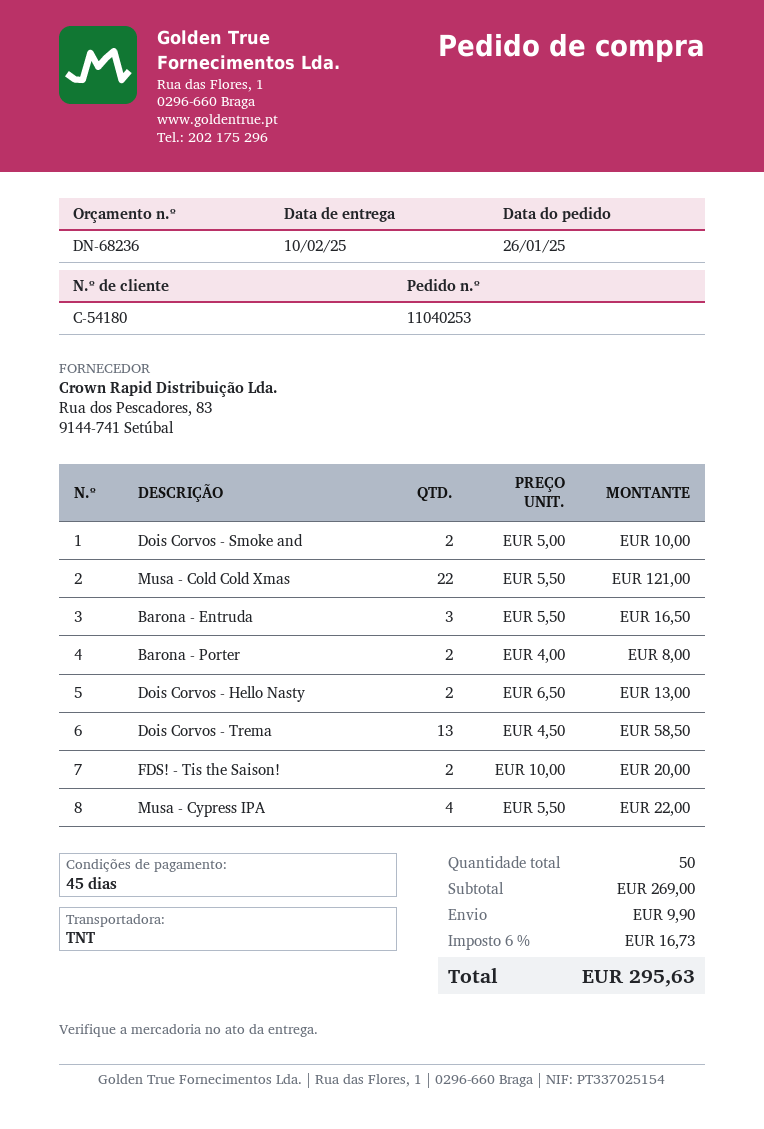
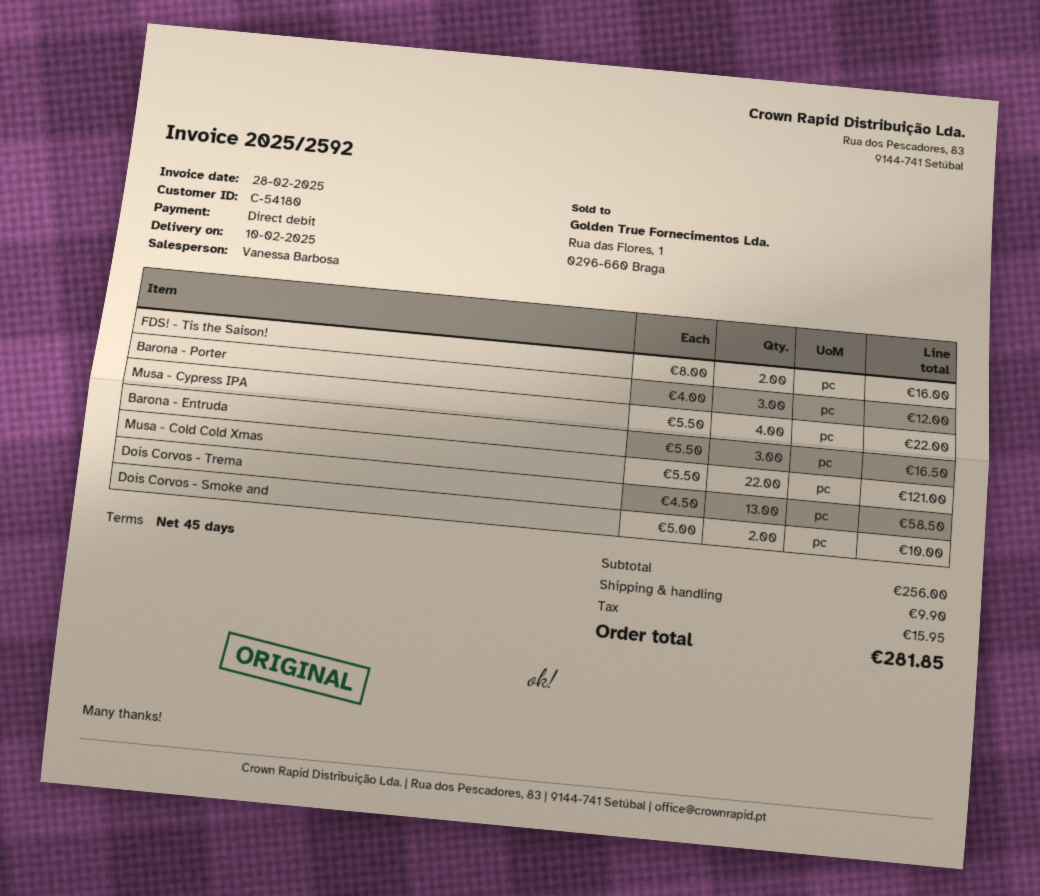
Barona - Porter: 2 x 4.00 = 8.00 -> 3 x 4.00 = 12.00
Dois Corvos - Hello Nasty: 2 x 6.50 = 13.00 -> none
FDS! - Tis the Saison!: 2 x 10.00 = 20.00 -> 2 x 8.00 = 16.00
subtotal: 269.00 -> 256.00
tax: 16.73 -> 15.95
total: 295.63 -> 281.85

